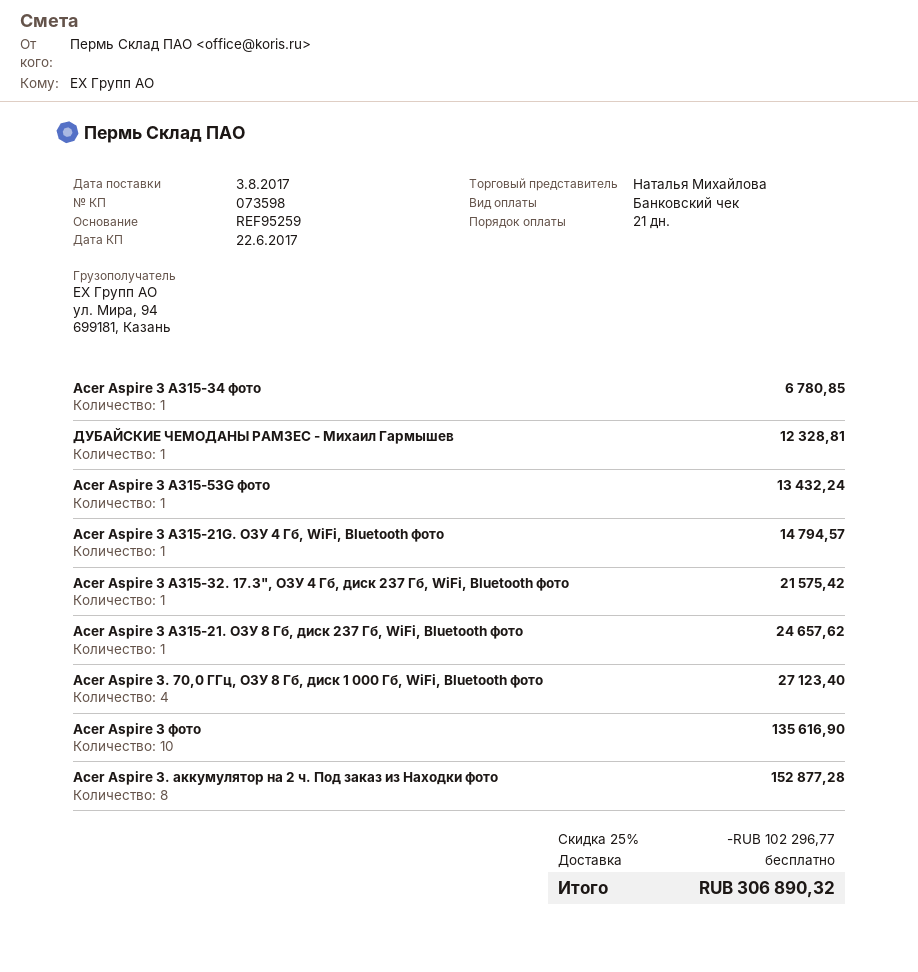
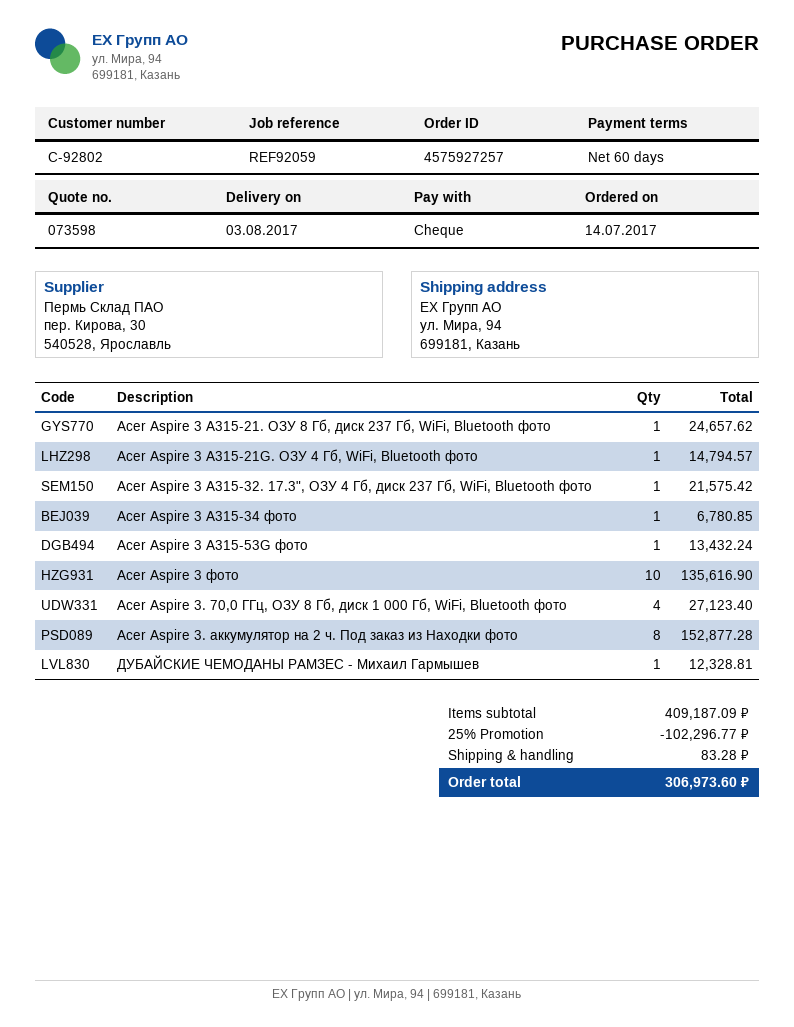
payment terms: 21 days -> 60 days
reference: REF95259 -> REF92059
shipping: 0.00 -> 83.28
total: 306890.32 -> 306973.60

